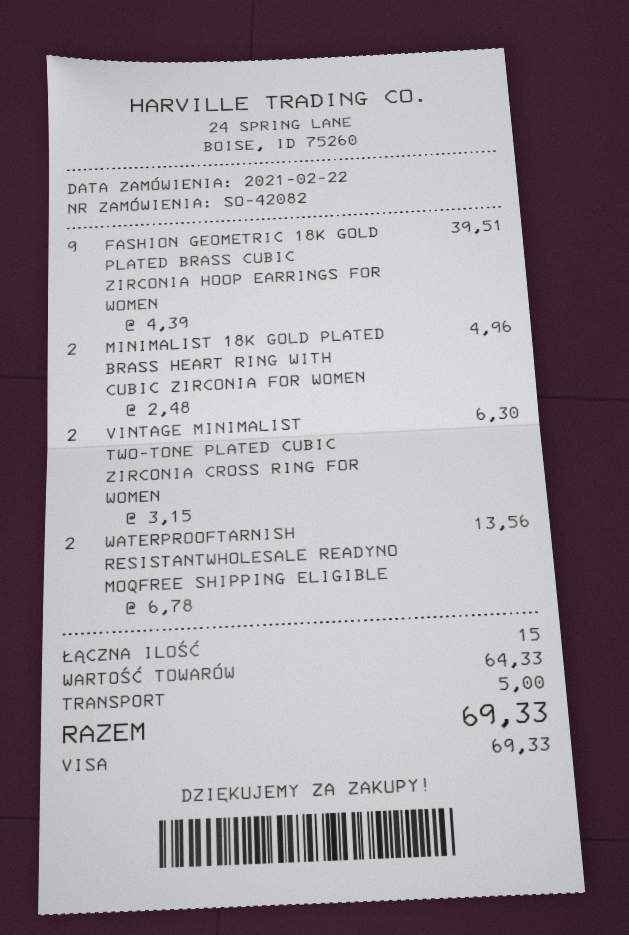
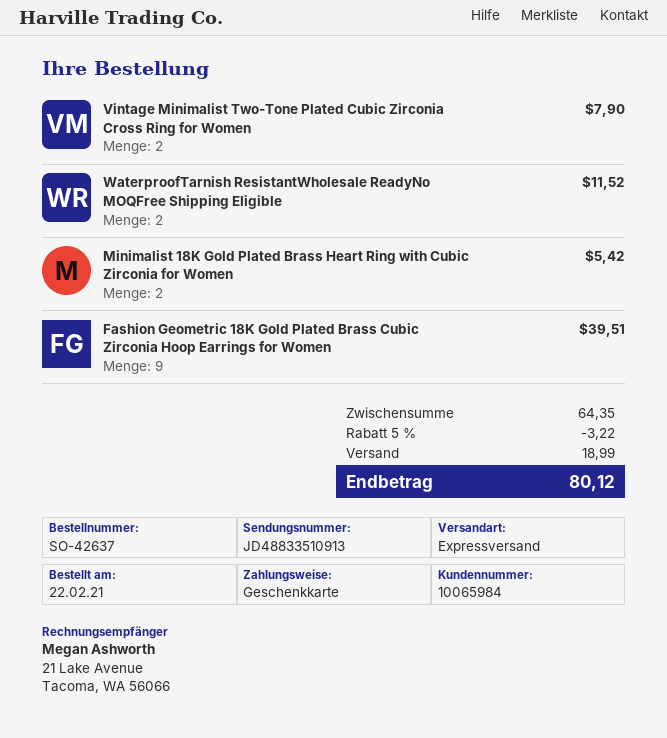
order number: SO-42082 -> SO-42637
payment method: Visa -> gift card
MINIMALIST 18K GOLD PLATED BRASS HEART RING WITH CUBIC ZIRCONIA FOR WOMEN: 2 for 4.96 -> 2 for 5.42
VINTAGE MINIMALIST TWO-TONE PLATED CUBIC ZIRCONIA CROSS RING FOR WOMEN: 2 for 6.30 -> 2 for 7.90
WATERPROOFTARNISH RESISTANTWHOLESALE READYNO MOQFREE SHIPPING ELIGIBLE: 2 for 13.56 -> 2 for 11.52
subtotal: 64.33 -> 64.35
discount: none -> 5% = 3.22
shipping: 5.00 -> 18.99
total: 69.33 -> 80.12

